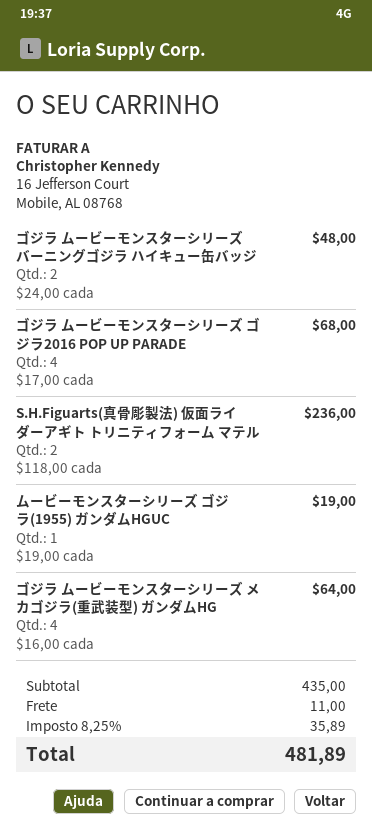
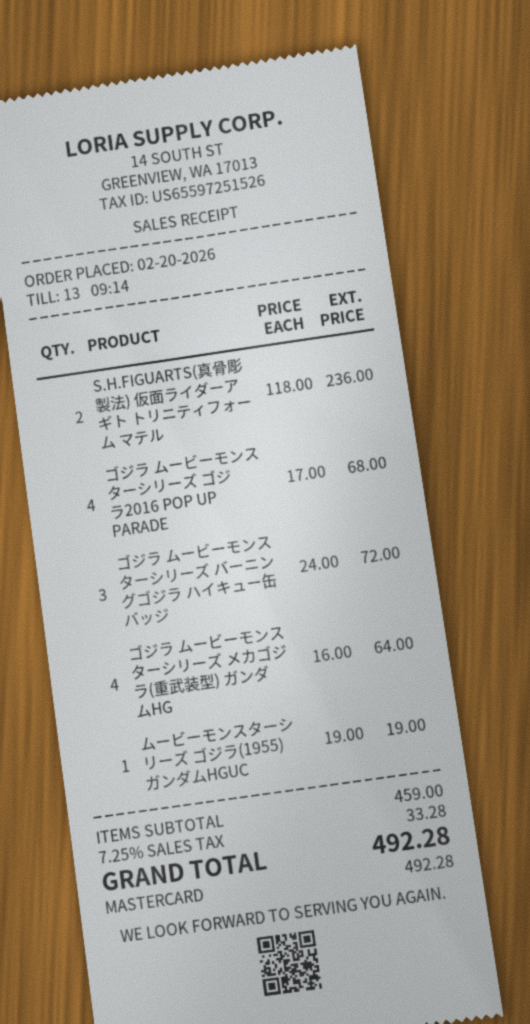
ゴジラ ムービーモンスターシリーズ バーニングゴジラ ハイキュー缶バッジ: 2 x 24.00 = 48.00 -> 3 x 24.00 = 72.00
subtotal: 435.00 -> 459.00
shipping: 11.00 -> none
tax: 8.25% = 35.89 -> 7.25% = 33.28
total: 481.89 -> 492.28

